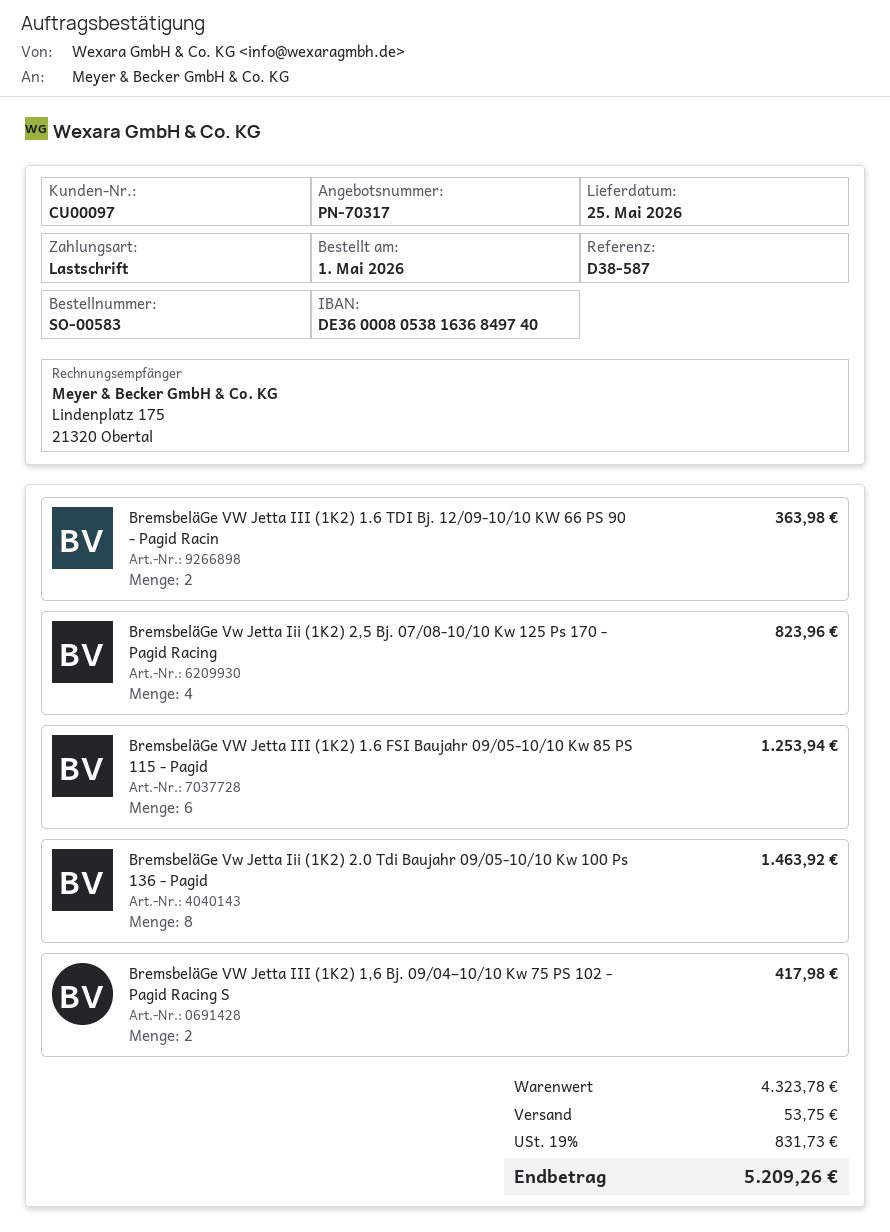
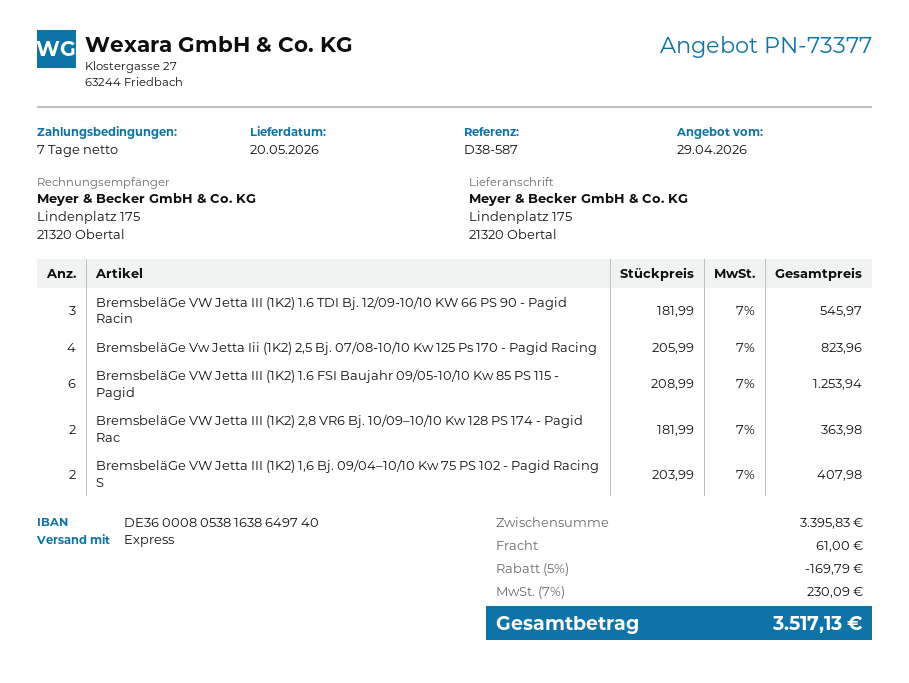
quote number: PN-70317 -> PN-73377
delivery date: 2026-05-25 -> 2026-05-20
bank account: DE36000805381636849740 -> DE36000805381638649740
BremsbeläGe VW Jetta III (1K2) 1.6 TDI Bj. 12/09-10/10 KW 66 PS 90 - Pagid Racin: 2 for 363.98 -> 3 for 545.97
BremsbeläGe Vw Jetta Iii (1K2) 2.0 Tdi Baujahr 09/05-10/10 Kw 100 Ps 136 - Pagid: 8 for 1463.92 -> none
BremsbeläGe VW Jetta III (1K2) 1,6 Bj. 09/04–10/10 Kw 75 PS 102 - Pagid Racing S: 2 for 417.98 -> 2 for 407.98
BremsbeläGe VW Jetta III (1K2) 2,8 VR6 Bj. 10/09–10/10 Kw 128 PS 174 - Pagid Rac: none -> 2 for 363.98
subtotal: 4323.78 -> 3395.83
discount: none -> 5% = 169.79
shipping: 53.75 -> 61.00
tax: 19% = 831.73 -> 7% = 230.09
total: 5209.26 -> 3517.13

